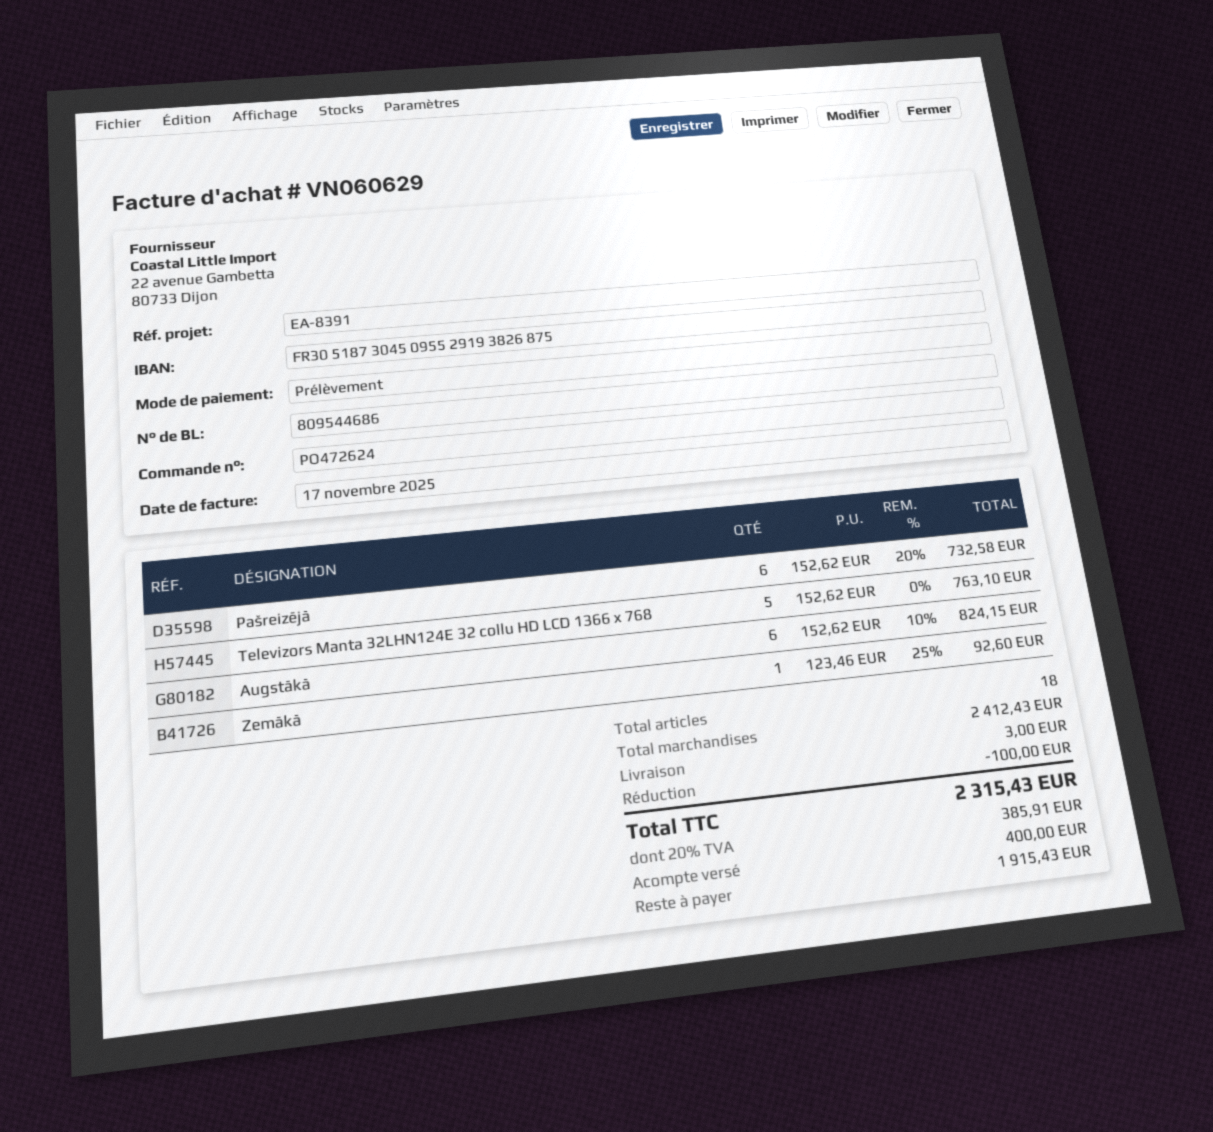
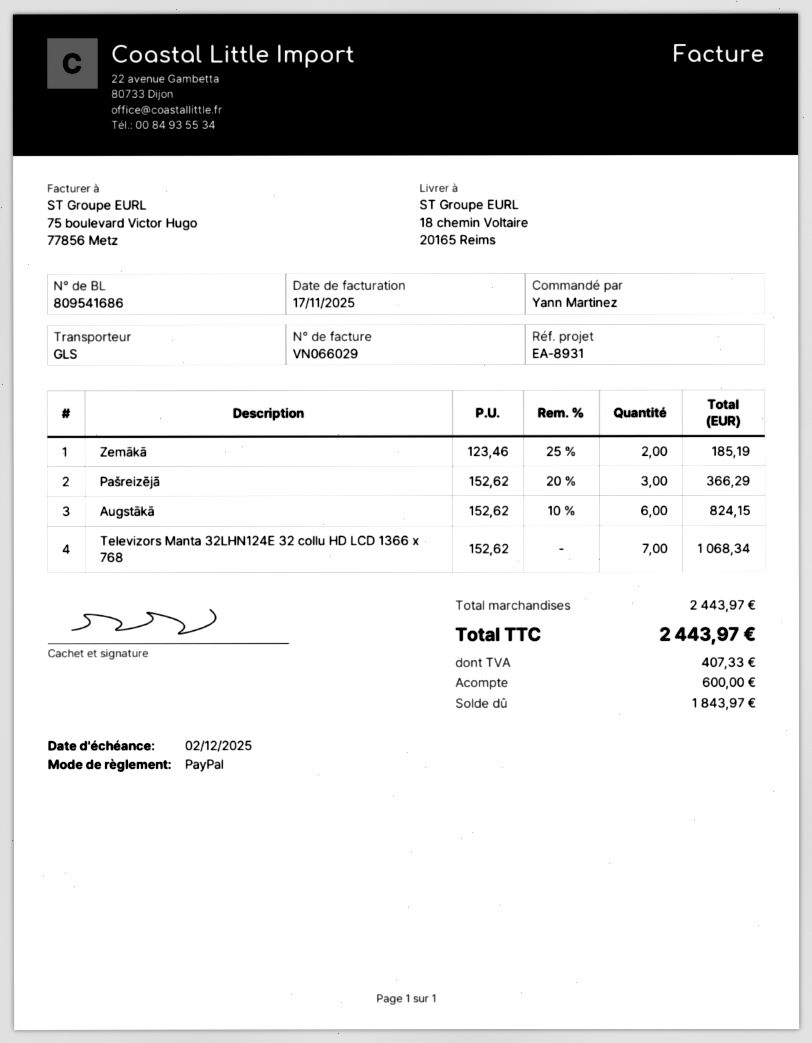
delivery note number: 809544686 -> 809541686
invoice number: VN060629 -> VN066029
reference: EA-8391 -> EA-8931
payment method: direct debit -> PayPal
Pašreizējā: 6 x 152.62 - 20% = 732.58 -> 3 x 152.62 - 20% = 366.29
Televizors Manta 32LHN124E 32 collu HD LCD 1366 x 768: 5 x 152.62 = 763.10 -> 7 x 152.62 = 1068.34
Zemākā: 1 x 123.46 - 25% = 92.60 -> 2 x 123.46 - 25% = 185.19
subtotal: 2412.43 -> 2443.97
discount: 100.00 -> none
shipping: 3.00 -> none
tax: 385.91 -> 407.33
total: 2315.43 -> 2443.97
deposit: 400.00 -> 600.00
balance: 1915.43 -> 1843.97

